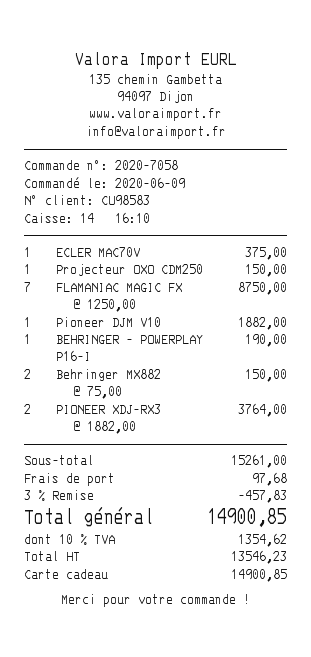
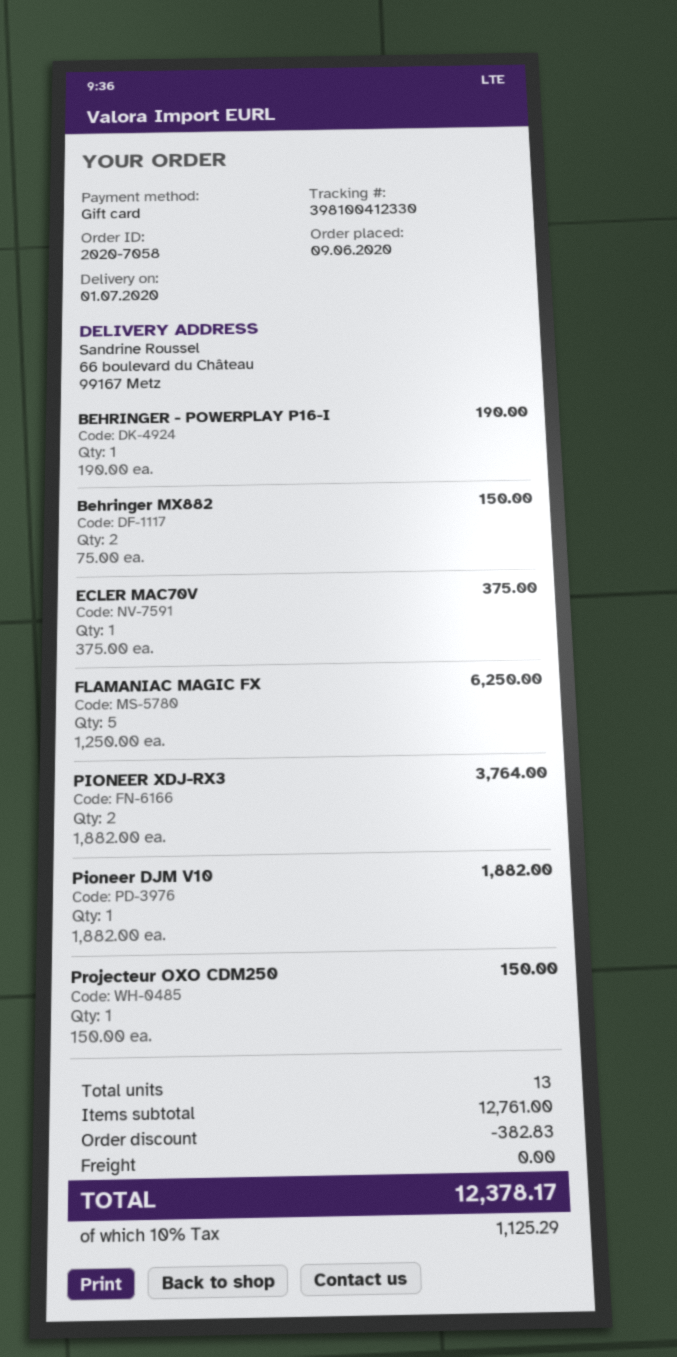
FLAMANIAC MAGIC FX: 7 x 1250.00 = 8750.00 -> 5 x 1250.00 = 6250.00
subtotal: 15261.00 -> 12761.00
discount: 457.83 -> 382.83
shipping: 97.68 -> 0.00
tax: 10% = 1354.62 -> 10% = 1125.29
total: 14900.85 -> 12378.17

